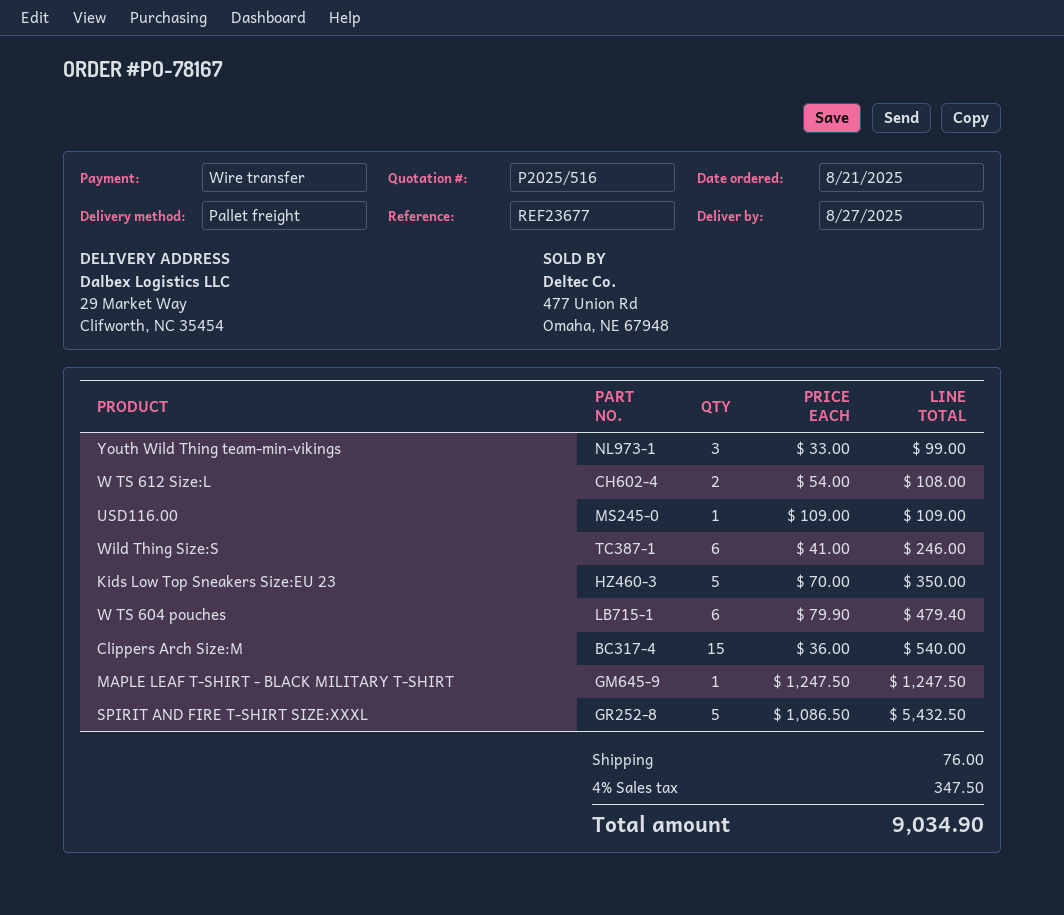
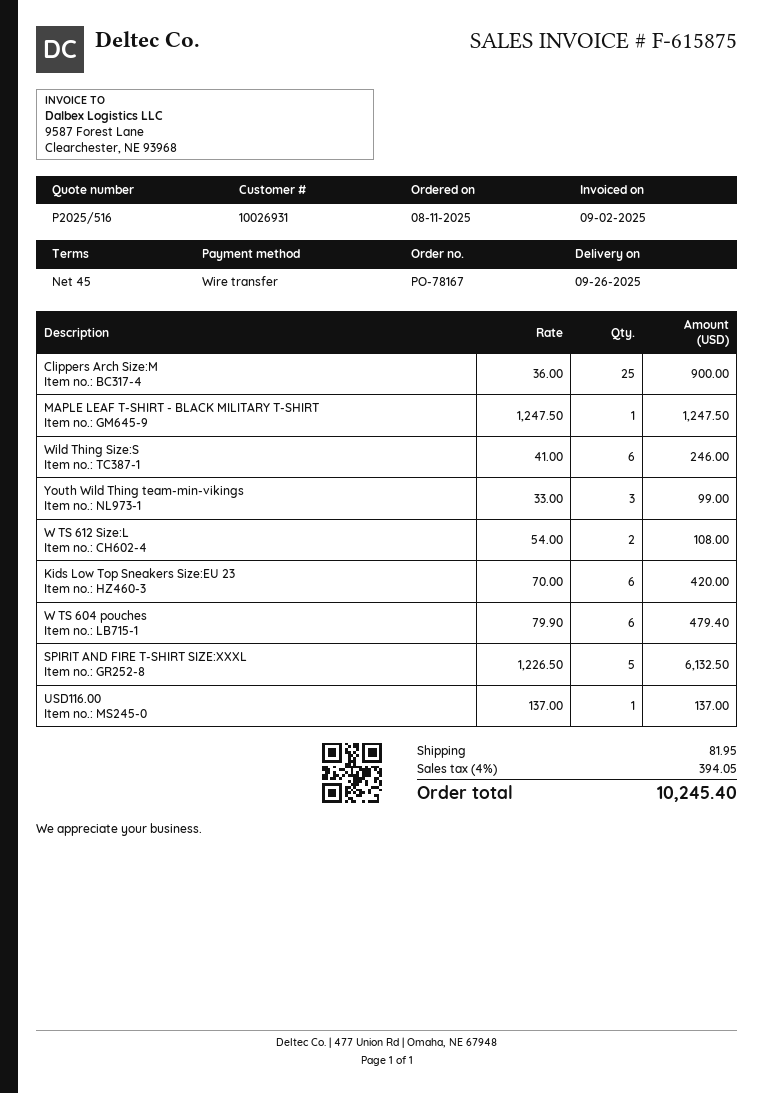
order date: 2025-08-21 -> 2025-08-11
delivery date: 2025-08-27 -> 2025-09-26
USD116.00: 1 x 109.00 = 109.00 -> 1 x 137.00 = 137.00
Kids Low Top Sneakers Size:EU 23: 5 x 70.00 = 350.00 -> 6 x 70.00 = 420.00
Clippers Arch Size:M: 15 x 36.00 = 540.00 -> 25 x 36.00 = 900.00
SPIRIT AND FIRE T-SHIRT SIZE:XXXL: 5 x 1086.50 = 5432.50 -> 5 x 1226.50 = 6132.50
shipping: 76.00 -> 81.95
tax: 4% = 347.50 -> 4% = 394.05
total: 9034.90 -> 10245.40

